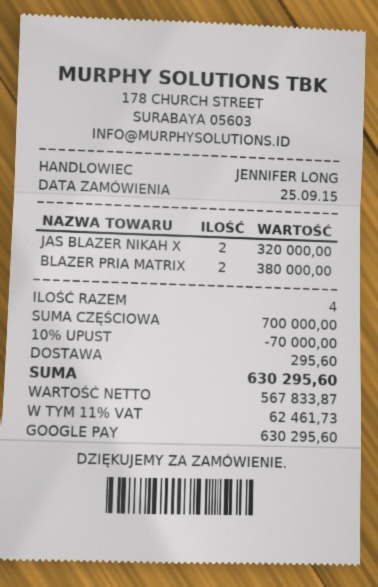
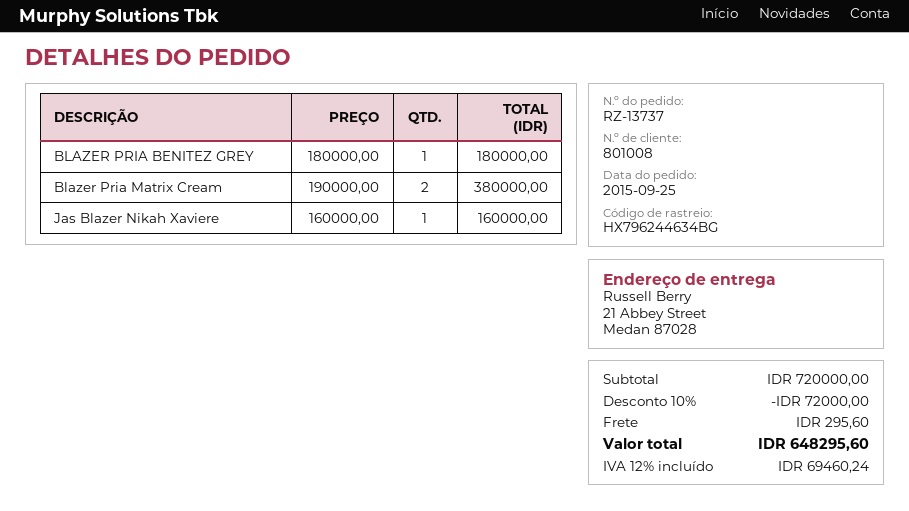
JAS BLAZER NIKAH X: 2 for 320000.00 -> 1 for 160000.00
BLAZER PRIA BENITEZ GREY: none -> 1 for 180000.00
subtotal: 700000.00 -> 720000.00
discount: 10% = 70000.00 -> 10% = 72000.00
tax: 11% = 62461.73 -> 12% = 69460.24
total: 630295.60 -> 648295.60

